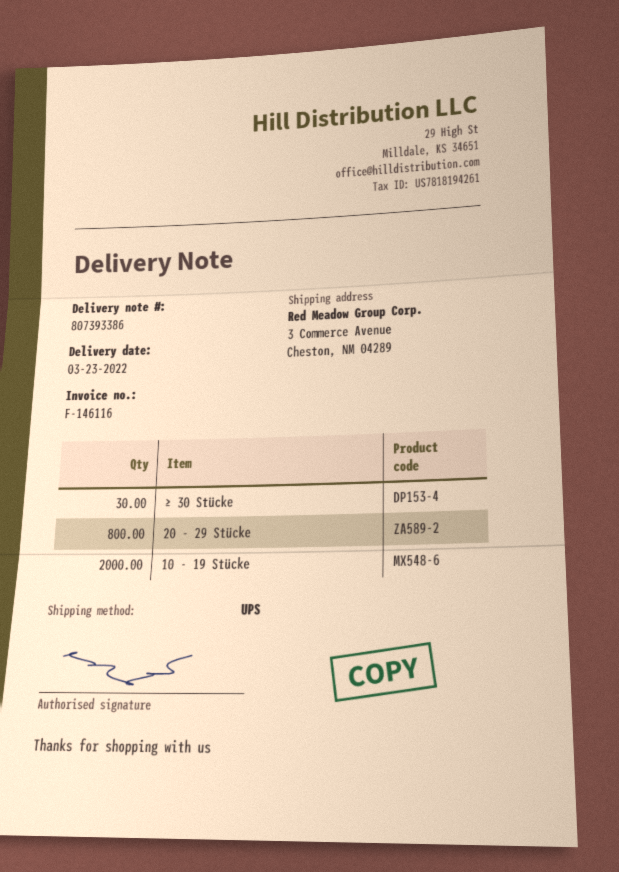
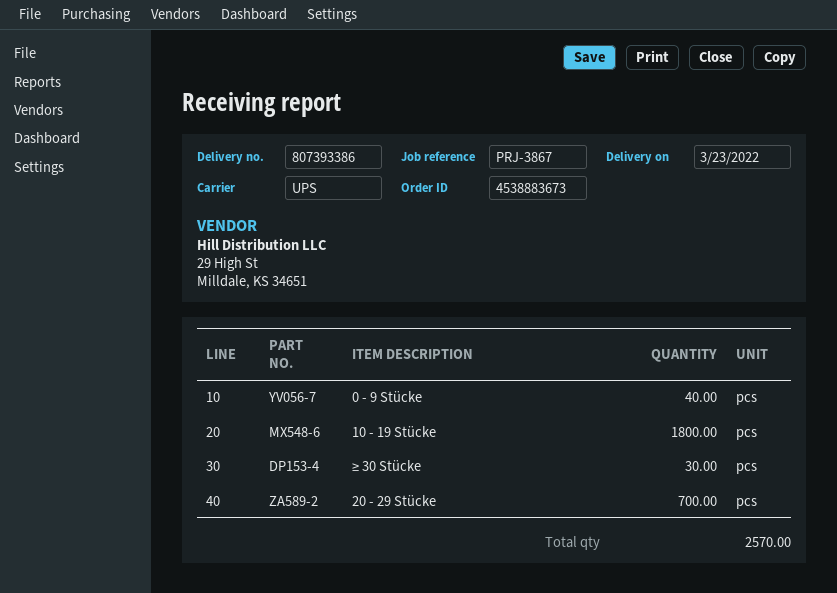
20 - 29 Stücke: 800 -> 700
10 - 19 Stücke: 2000 -> 1800
0 - 9 Stücke: none -> 40

